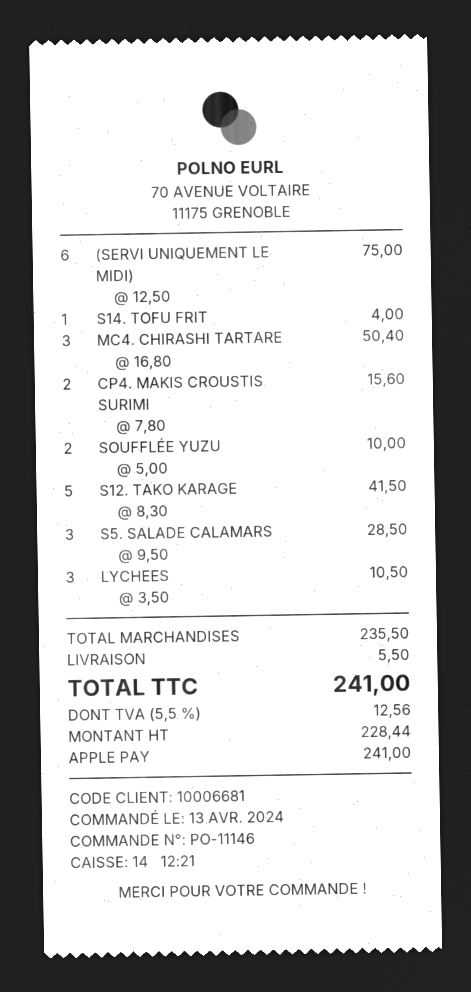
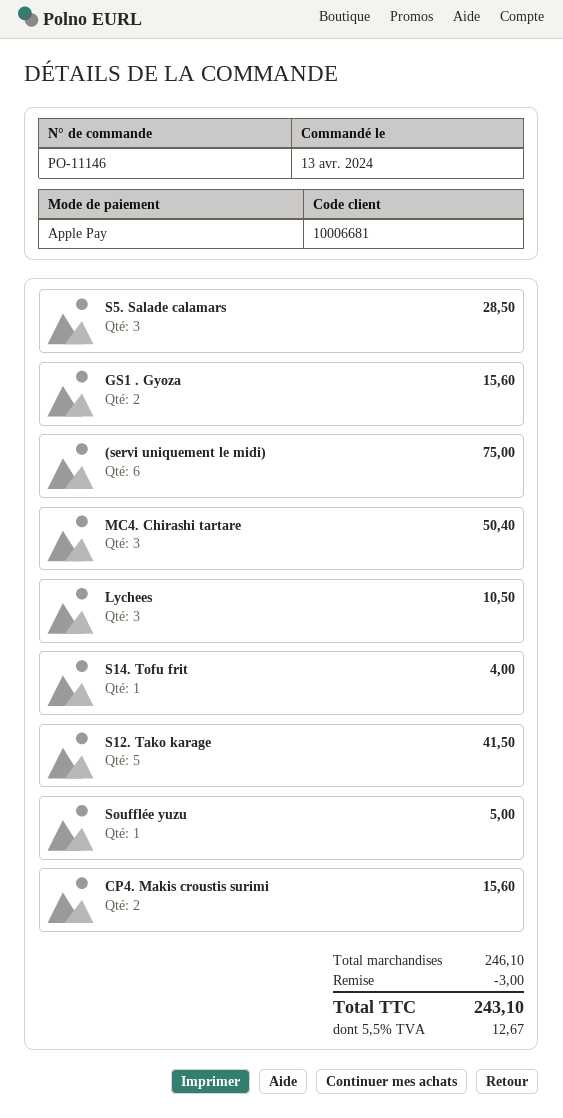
SOUFFLÉE YUZU: 2 for 10.00 -> 1 for 5.00
GS1 . Gyoza: none -> 2 for 15.60
subtotal: 235.50 -> 246.10
discount: none -> 3.00
shipping: 5.50 -> none
tax: 5.5% = 12.56 -> 5.5% = 12.67
total: 241.00 -> 243.10

